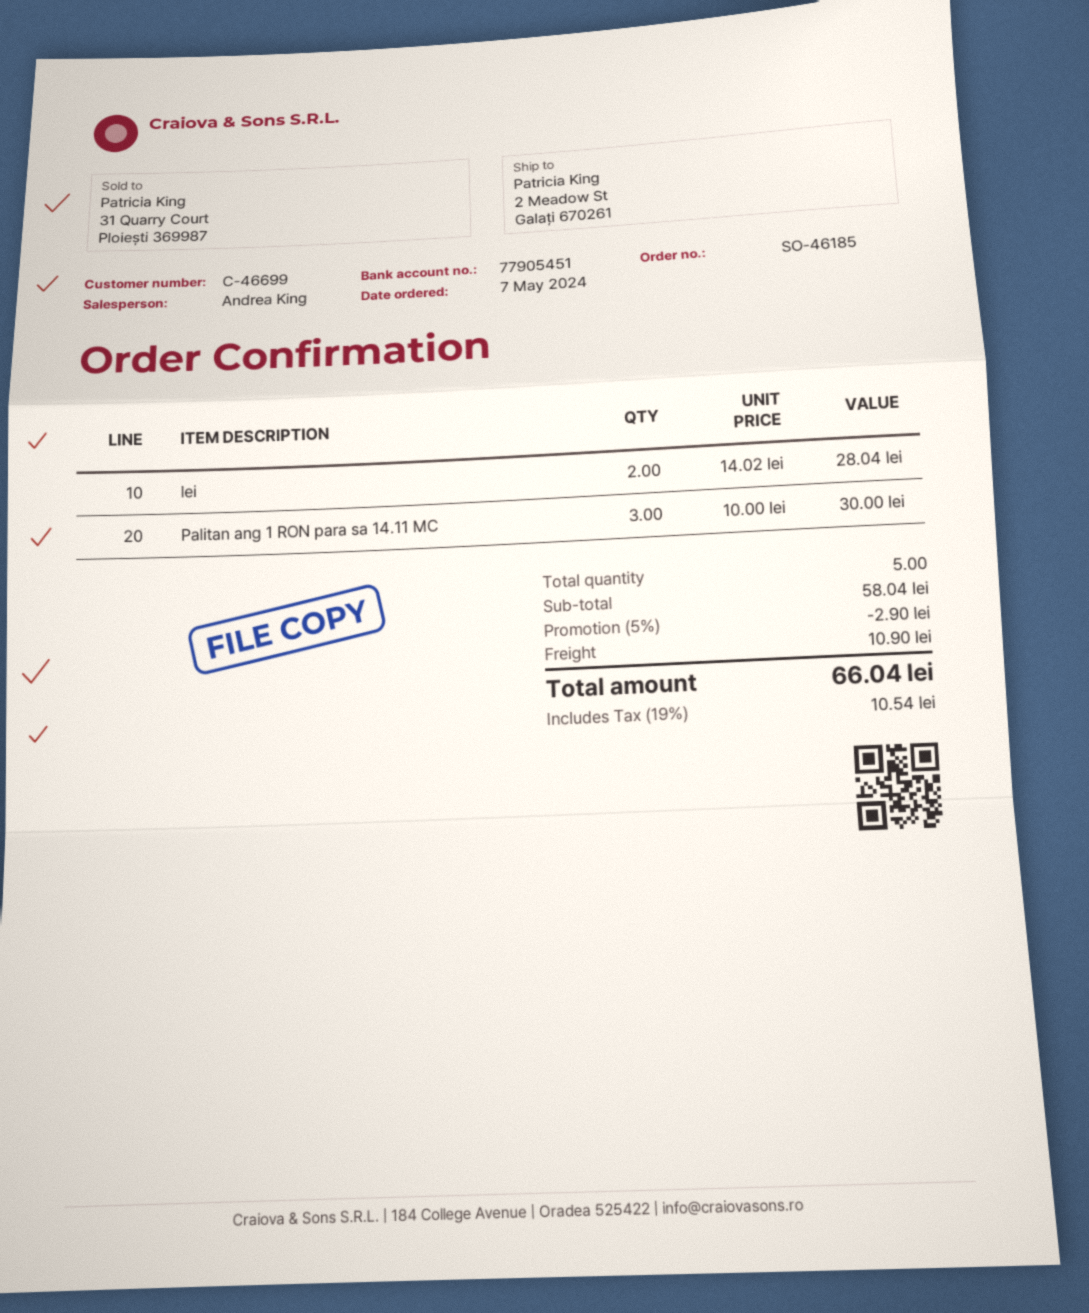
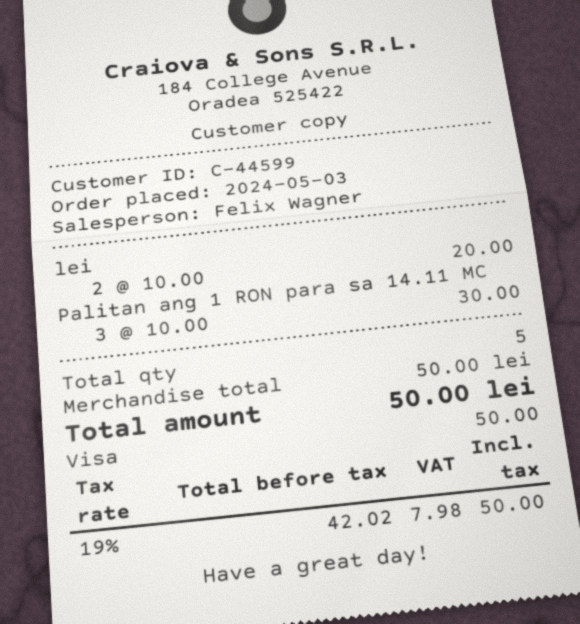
order date: 2024-05-07 -> 2024-05-03
customer number: C-46699 -> C-44599
sales rep: Andrea King -> Felix Wagner
lei: 2 x 14.02 = 28.04 -> 2 x 10.00 = 20.00
subtotal: 58.04 -> 50.00
discount: 5% = 2.90 -> none
shipping: 10.90 -> none
tax: 19% = 10.54 -> 19% = 7.98
total: 66.04 -> 50.00

